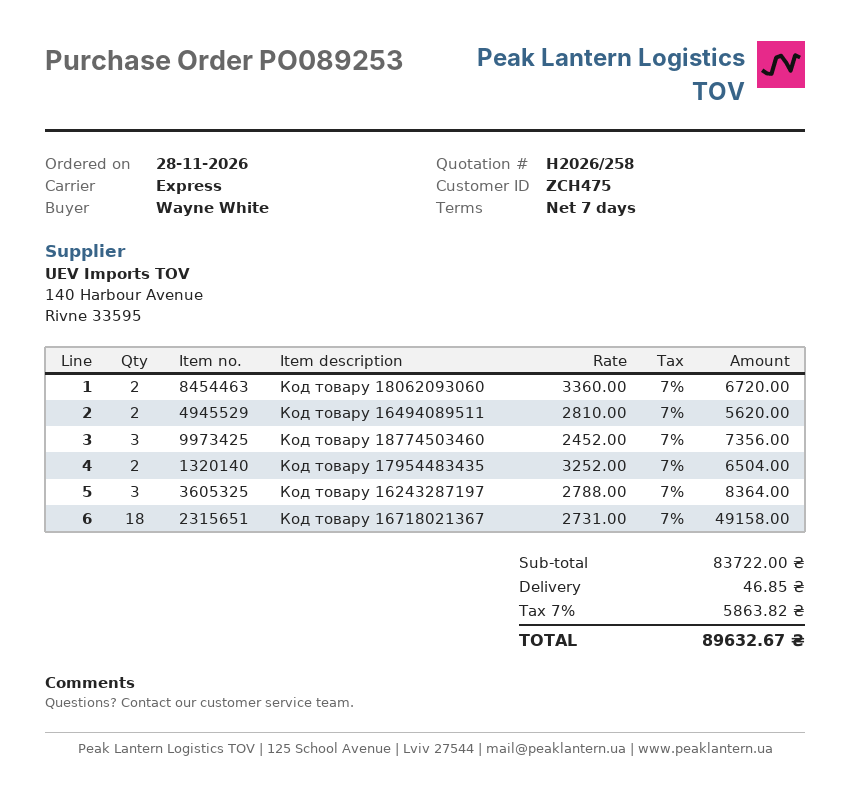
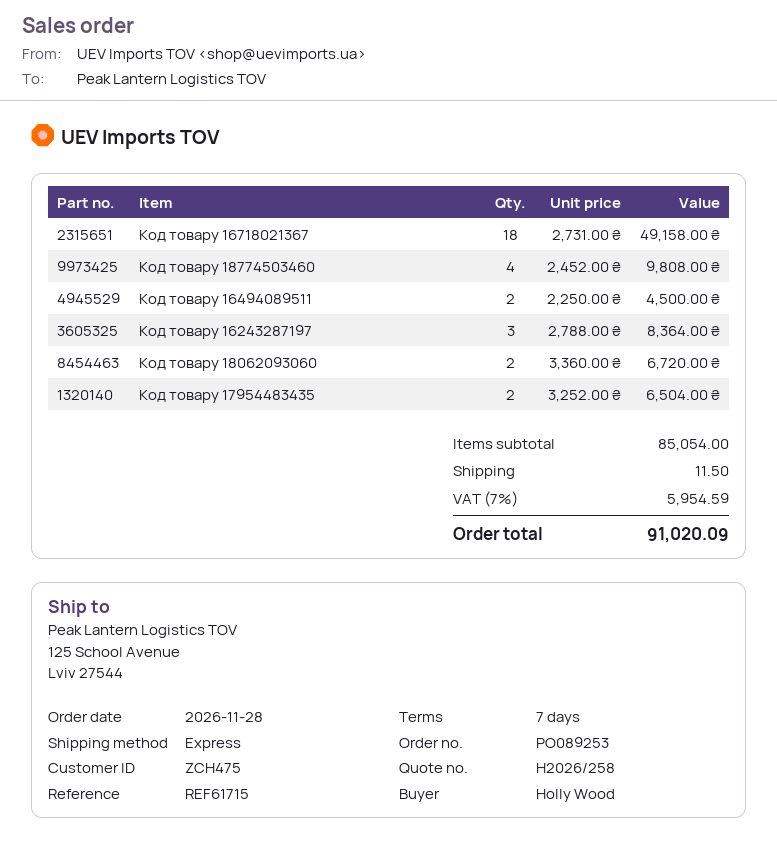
ordered by: Wayne White -> Holly Wood
Код товару 16494089511: 2 x 2810.00 = 5620.00 -> 2 x 2250.00 = 4500.00
Код товару 18774503460: 3 x 2452.00 = 7356.00 -> 4 x 2452.00 = 9808.00
subtotal: 83722.00 -> 85054.00
shipping: 46.85 -> 11.50
tax: 7% = 5863.82 -> 7% = 5954.59
total: 89632.67 -> 91020.09

